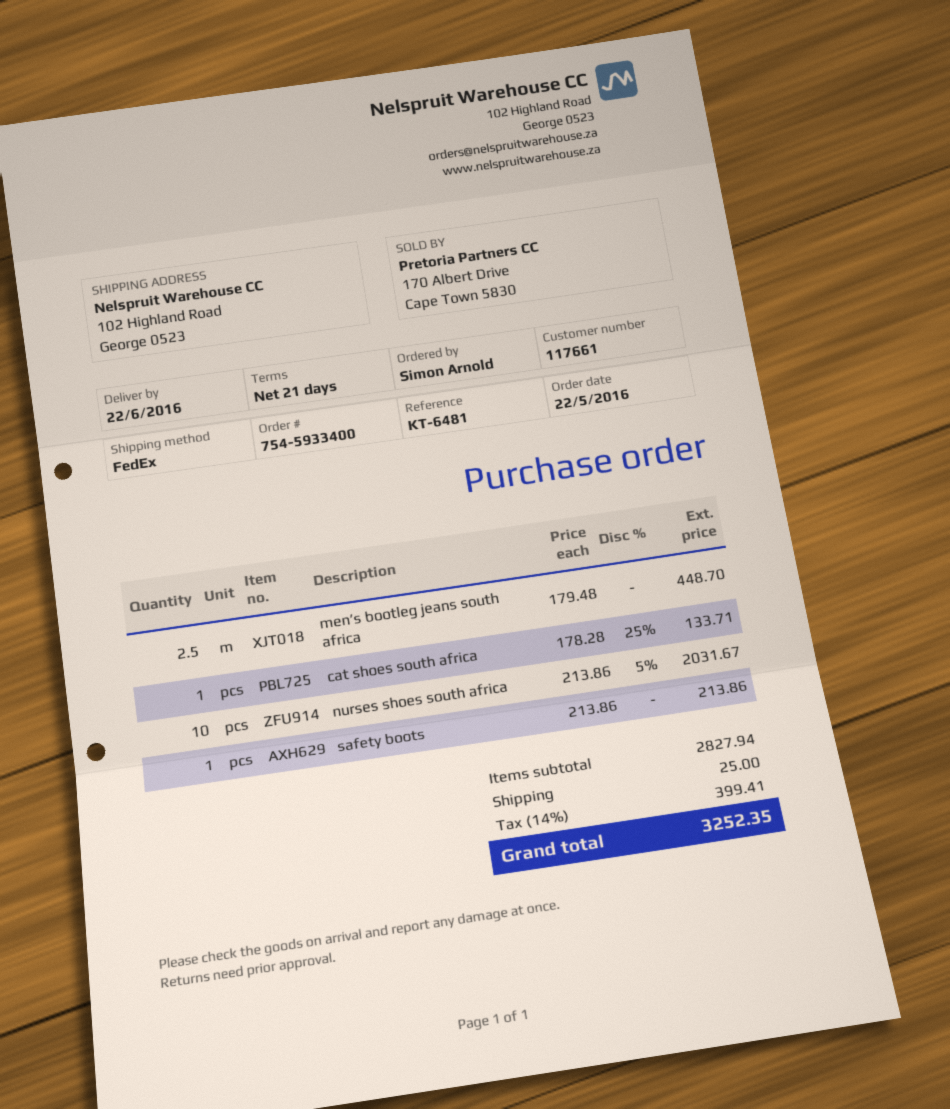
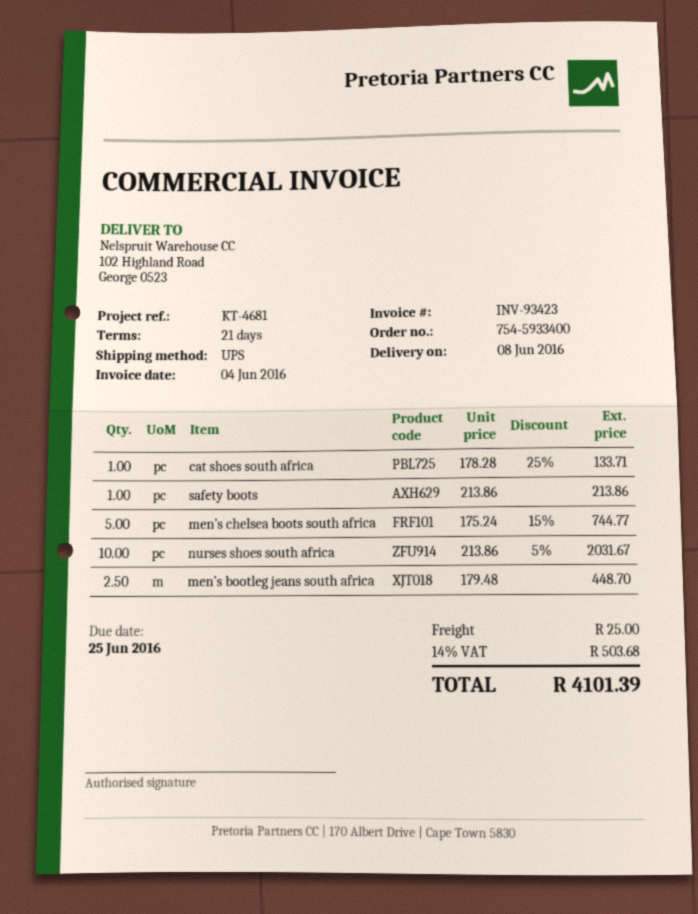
delivery date: 2016-06-22 -> 2016-06-08
reference: KT-6481 -> KT-4681
shipping method: FedEx -> UPS
men’s chelsea boots south africa: none -> 5 x 175.24 - 15% = 744.77
tax: 14% = 399.41 -> 14% = 503.68
total: 3252.35 -> 4101.39

